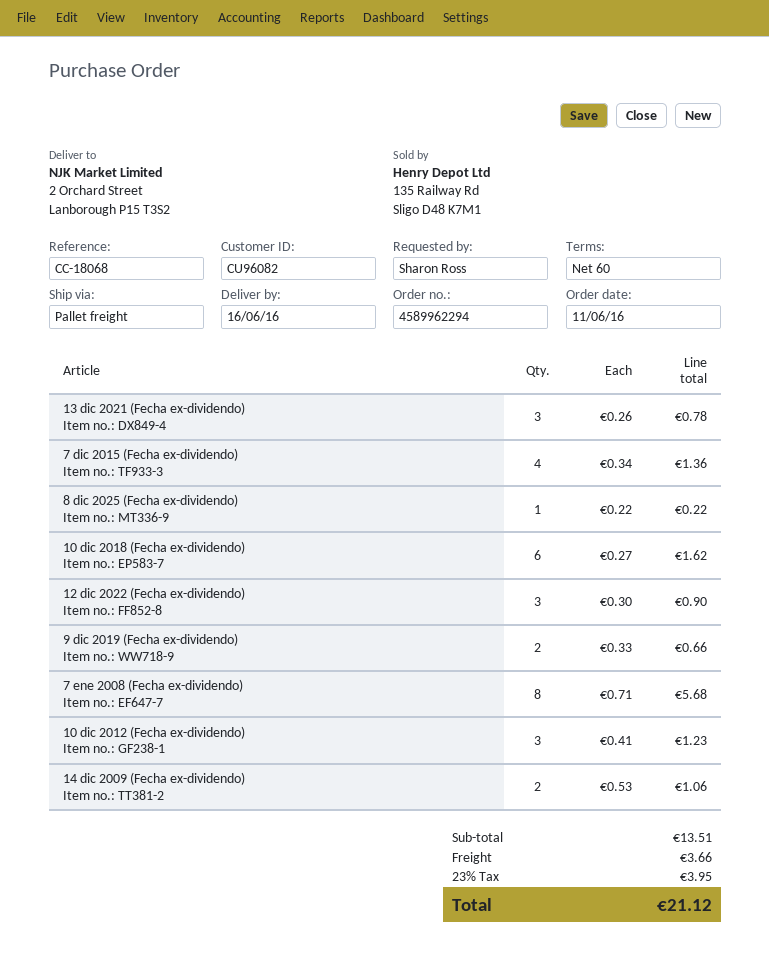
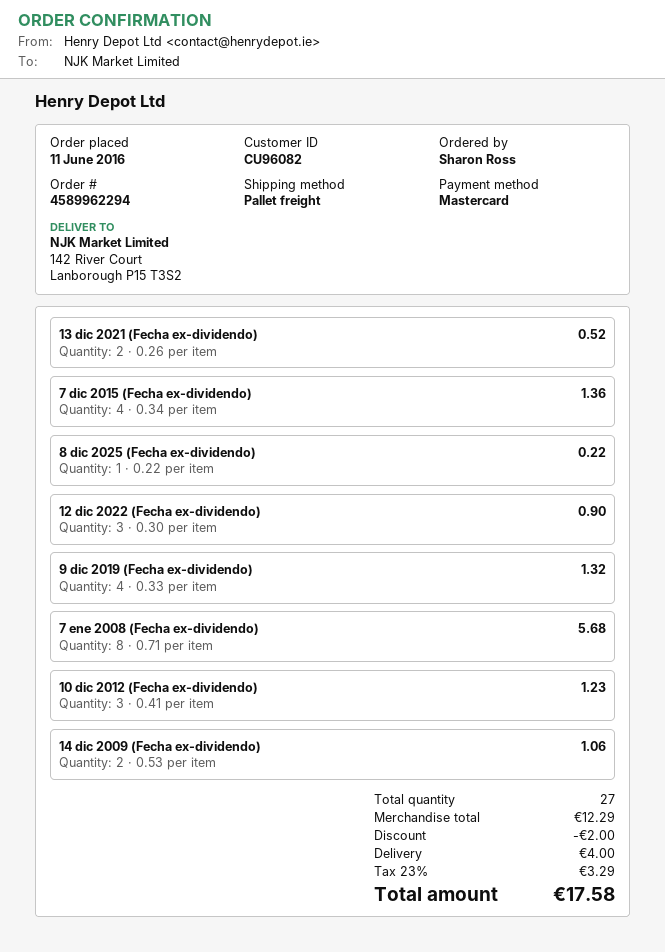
ship to: 2 Orchard Street, Lanborough P15 T3S2 -> 142 River Court, Lanborough P15 T3S2
13 dic 2021 (Fecha ex-dividendo): 3 x 0.26 = 0.78 -> 2 x 0.26 = 0.52
10 dic 2018 (Fecha ex-dividendo): 6 x 0.27 = 1.62 -> none
9 dic 2019 (Fecha ex-dividendo): 2 x 0.33 = 0.66 -> 4 x 0.33 = 1.32
subtotal: 13.51 -> 12.29
discount: none -> 2.00
shipping: 3.66 -> 4.00
tax: 23% = 3.95 -> 23% = 3.29
total: 21.12 -> 17.58

